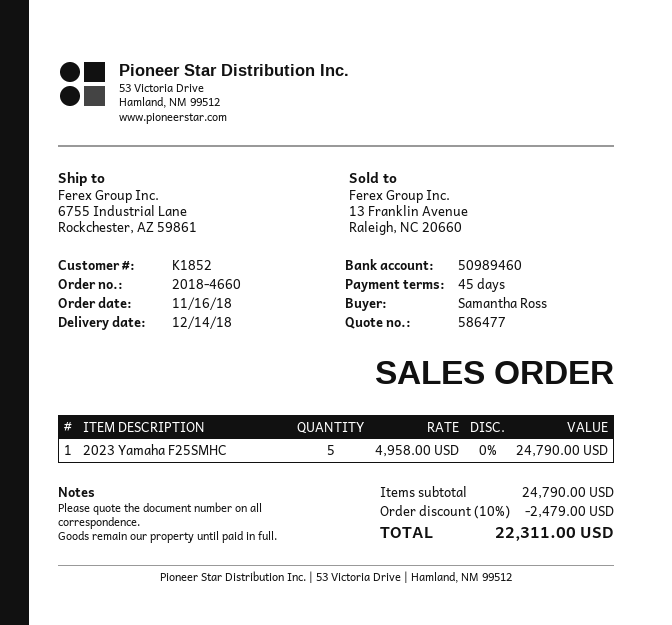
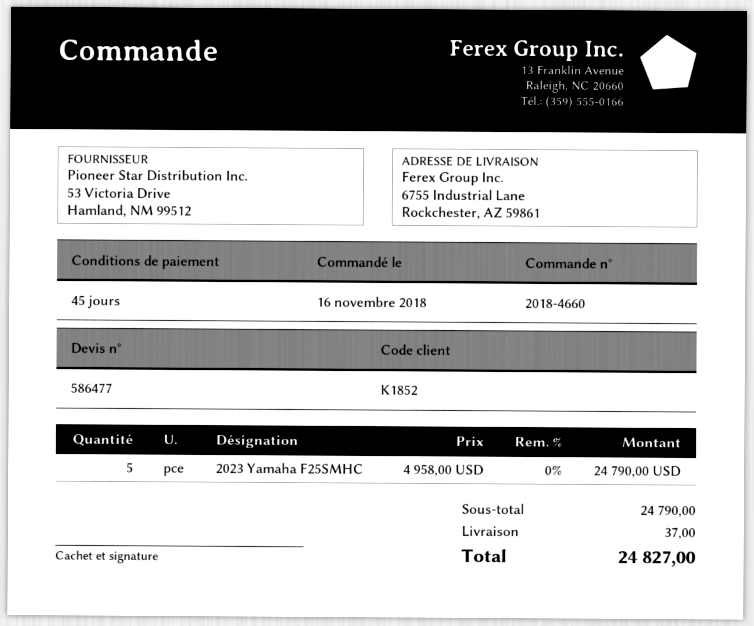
discount: 10% = 2479.00 -> none
shipping: none -> 37.00
total: 22311.00 -> 24827.00

